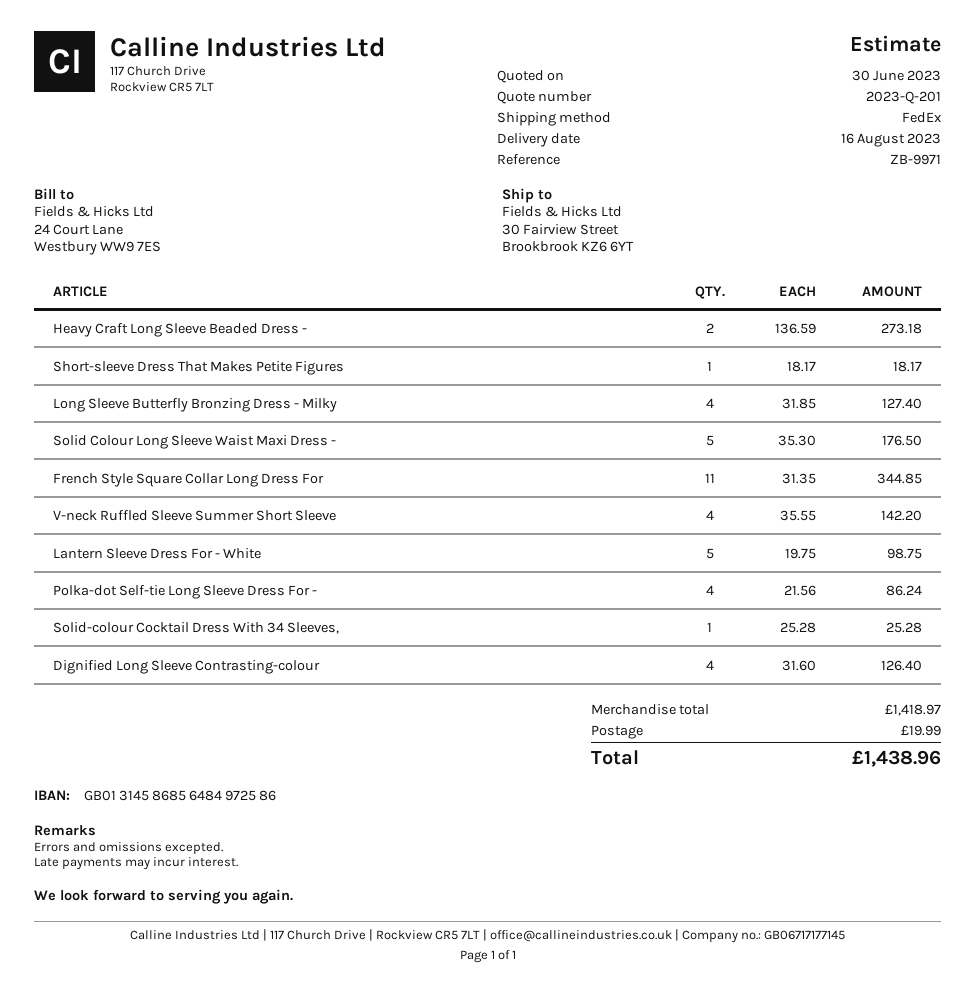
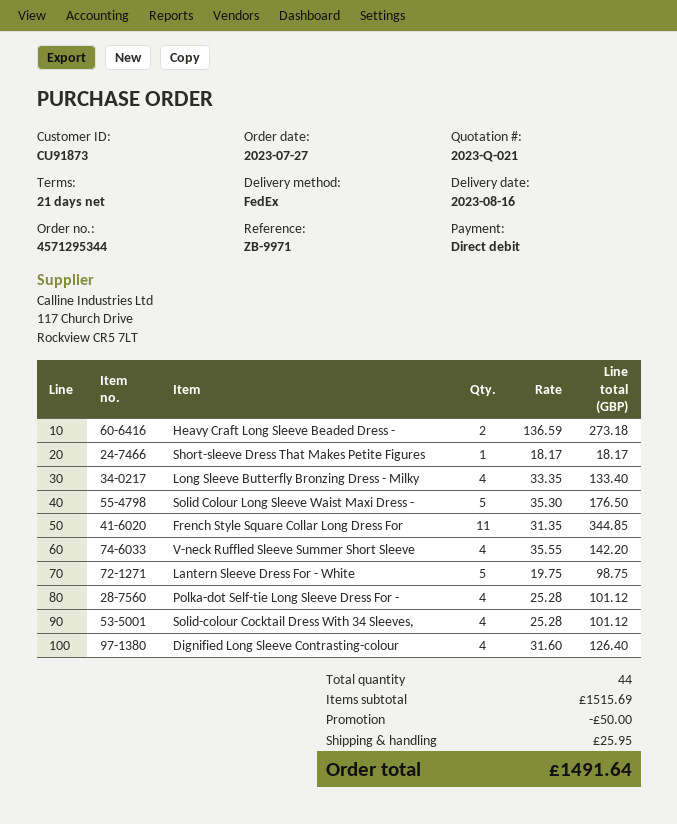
quote number: 2023-Q-201 -> 2023-Q-021
Long Sleeve Butterfly Bronzing Dress - Milky: 4 x 31.85 = 127.40 -> 4 x 33.35 = 133.40
Polka-dot Self-tie Long Sleeve Dress For -: 4 x 21.56 = 86.24 -> 4 x 25.28 = 101.12
Solid-colour Cocktail Dress With 34 Sleeves,: 1 x 25.28 = 25.28 -> 4 x 25.28 = 101.12
subtotal: 1418.97 -> 1515.69
discount: none -> 50.00
shipping: 19.99 -> 25.95
total: 1438.96 -> 1491.64

